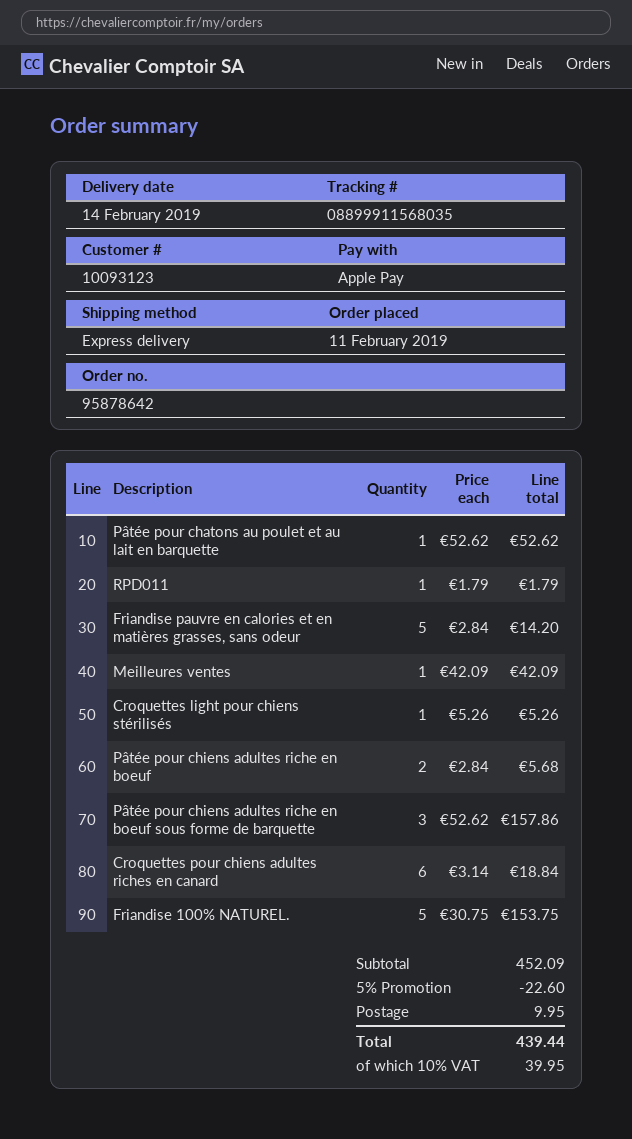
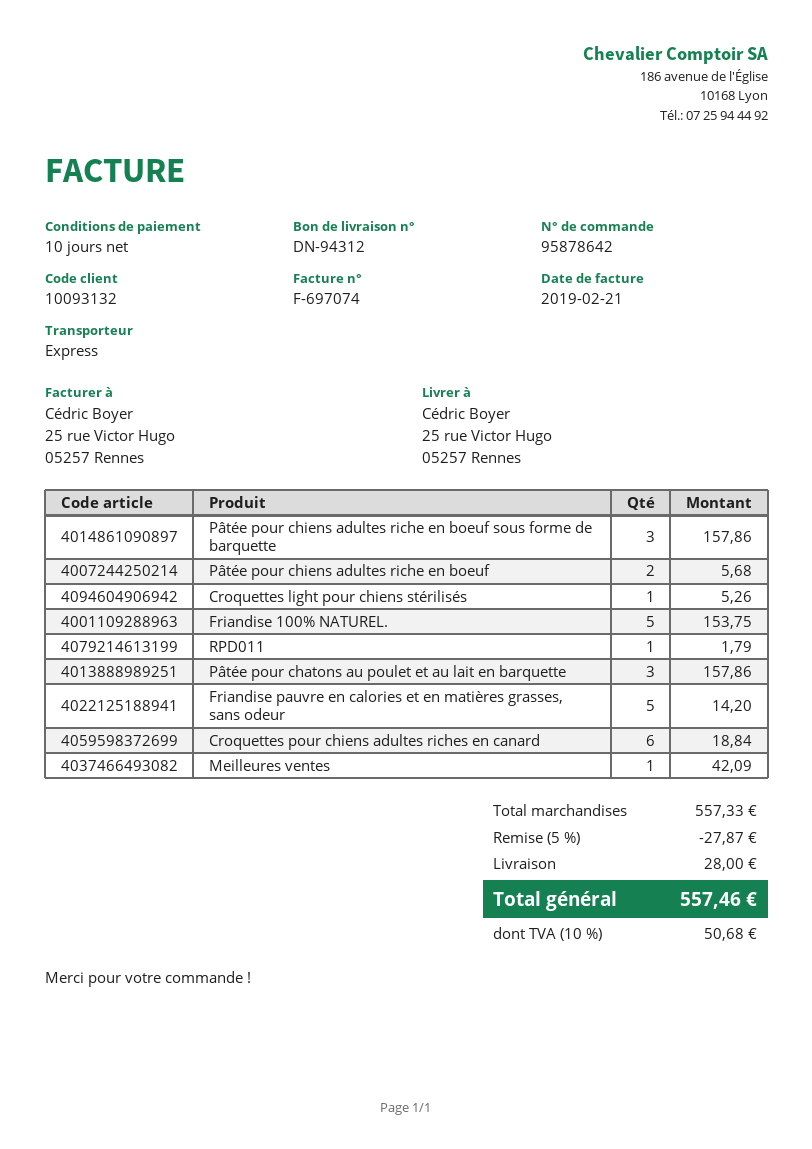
customer number: 10093123 -> 10093132
Pâtée pour chatons au poulet et au lait en barquette: 1 for 52.62 -> 3 for 157.86
subtotal: 452.09 -> 557.33
discount: 5% = 22.60 -> 5% = 27.87
shipping: 9.95 -> 28.00
tax: 10% = 39.95 -> 10% = 50.68
total: 439.44 -> 557.46

